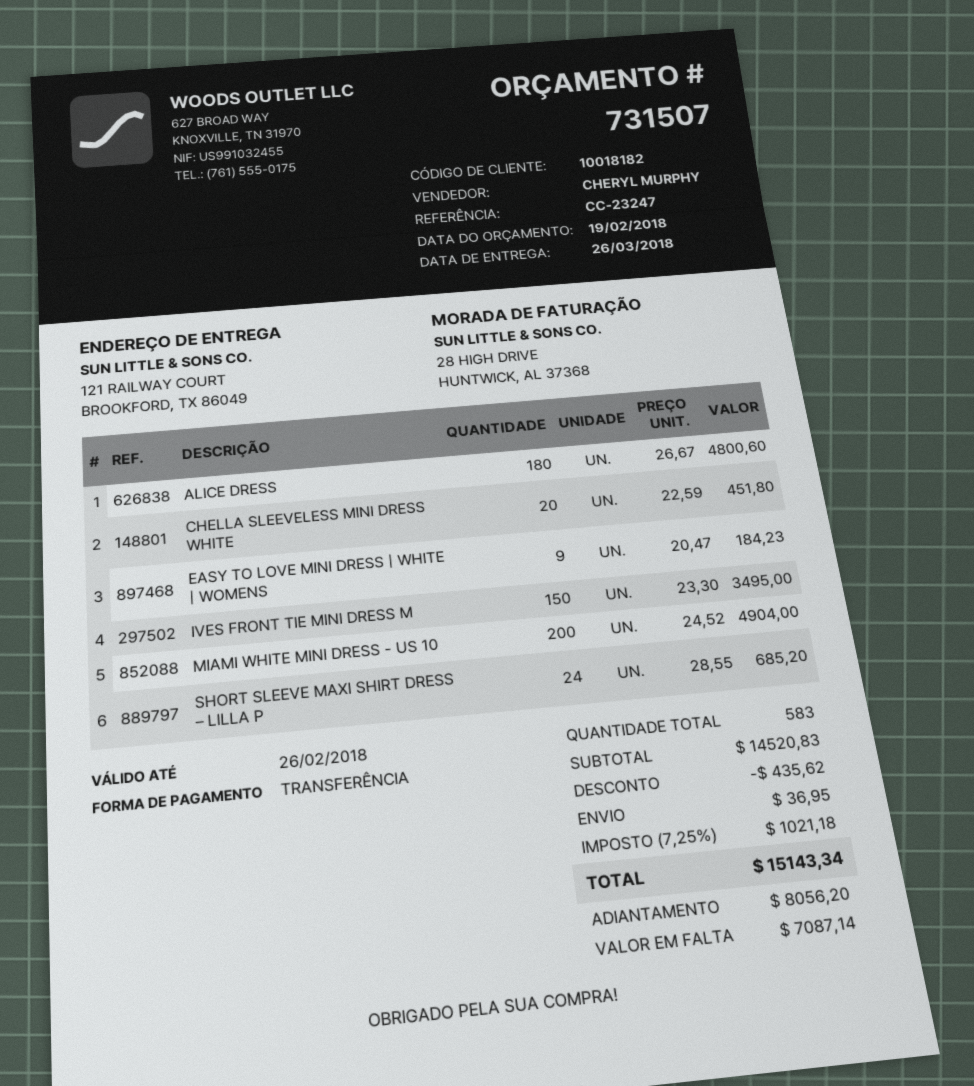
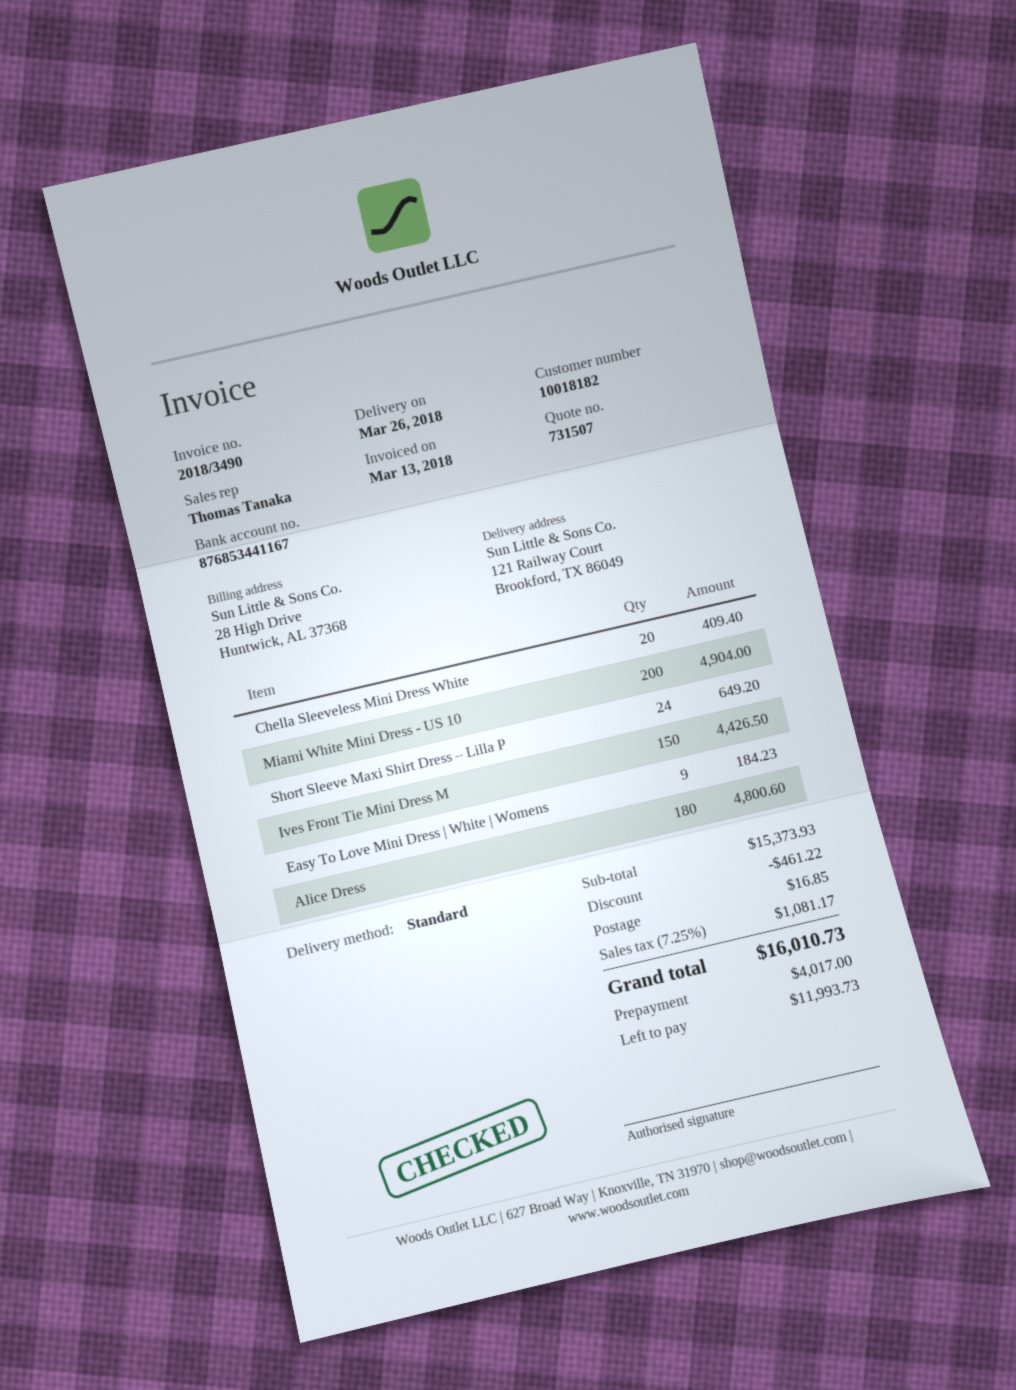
sales rep: CHERYL MURPHY -> Thomas Tanaka
CHELLA SLEEVELESS MINI DRESS WHITE: 20 for 451.80 -> 20 for 409.40
IVES FRONT TIE MINI DRESS M: 150 for 3495.00 -> 150 for 4426.50
SHORT SLEEVE MAXI SHIRT DRESS – LILLA P: 24 for 685.20 -> 24 for 649.20
subtotal: 14520.83 -> 15373.93
discount: 435.62 -> 461.22
shipping: 36.95 -> 16.85
tax: 7.25% = 1021.18 -> 7.25% = 1081.17
total: 15143.34 -> 16010.73
deposit: 8056.20 -> 4017.00
balance: 7087.14 -> 11993.73

